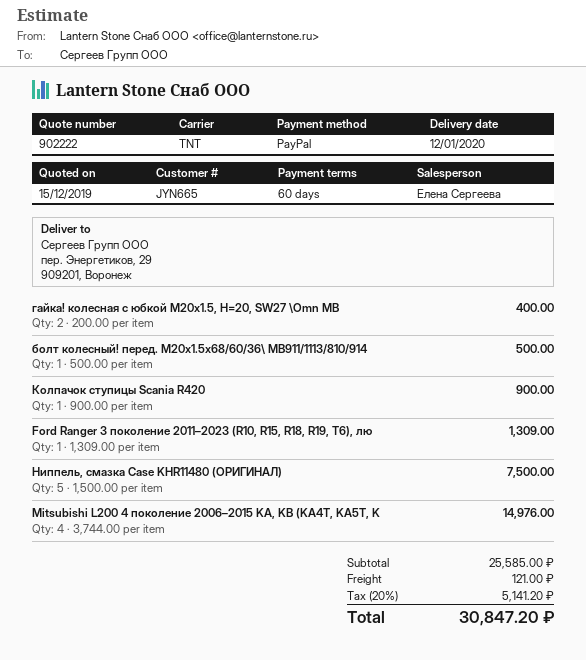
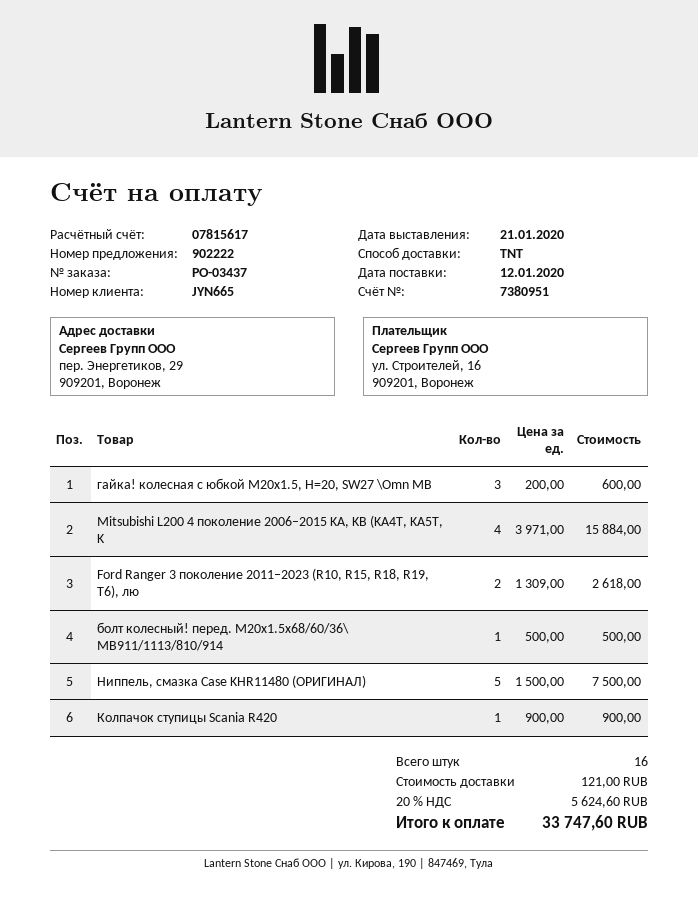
гайка! колесная с юбкой M20x1.5, H=20, SW27 \Omn MB: 2 x 200.00 = 400.00 -> 3 x 200.00 = 600.00
Ford Ranger 3 поколение 2011–2023 (R10, R15, R18, R19, T6), лю: 1 x 1309.00 = 1309.00 -> 2 x 1309.00 = 2618.00
Mitsubishi L200 4 поколение 2006–2015 KA, KB (KA4T, KA5T, K: 4 x 3744.00 = 14976.00 -> 4 x 3971.00 = 15884.00
tax: 20% = 5141.20 -> 20% = 5624.60
total: 30847.20 -> 33747.60

